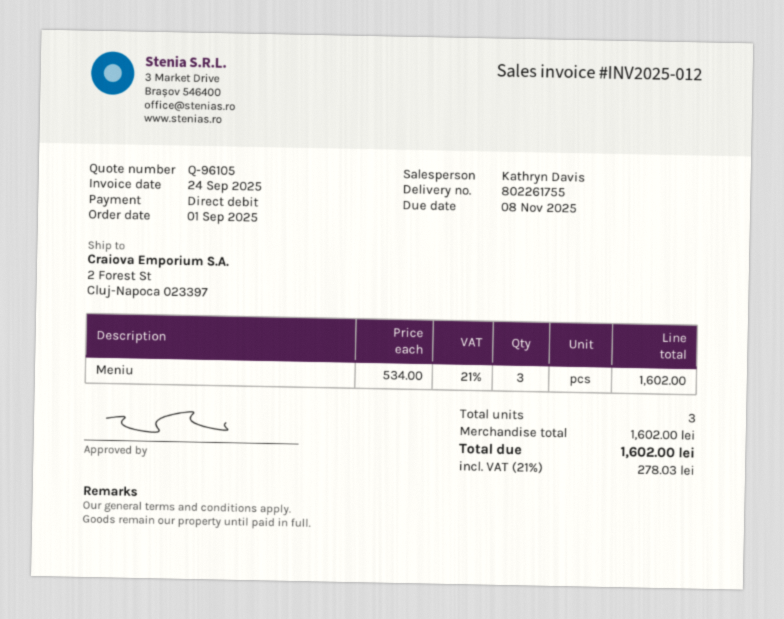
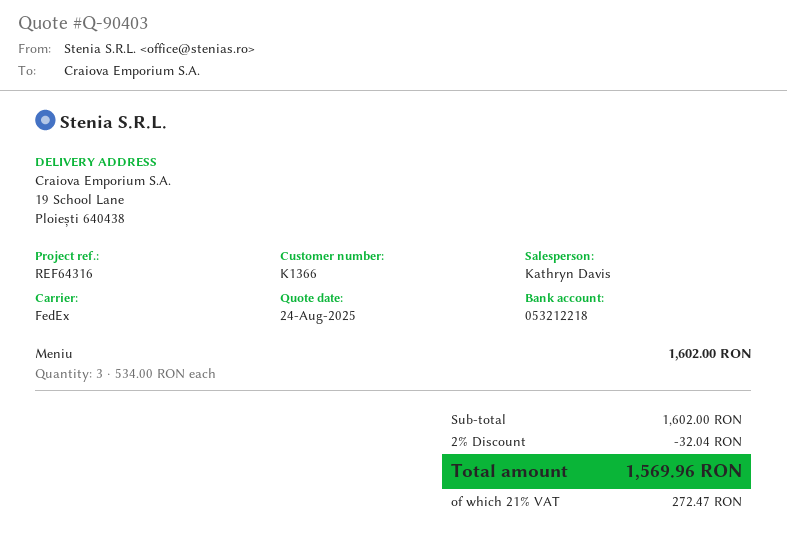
quote number: Q-96105 -> Q-90403
ship to: 2 Forest St, Cluj-Napoca 023397 -> 19 School Lane, Ploiești 640438
discount: none -> 2% = 32.04
tax: 21% = 278.03 -> 21% = 272.47
total: 1602.00 -> 1569.96

